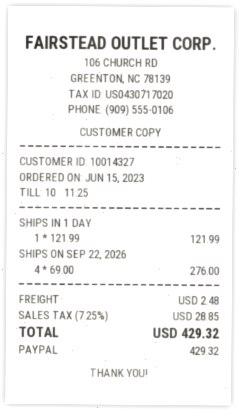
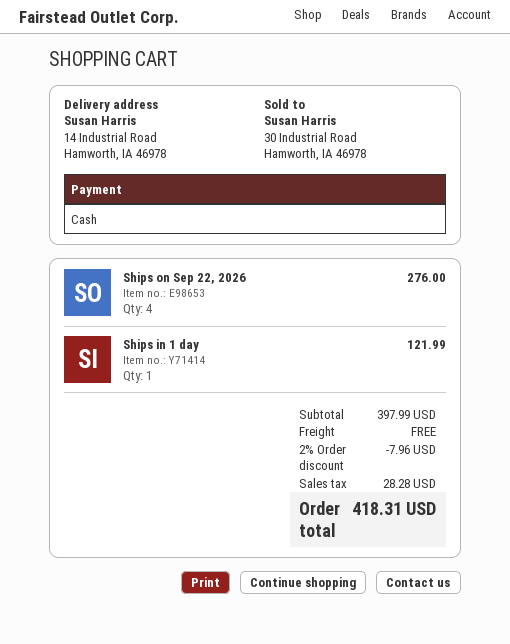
payment method: PayPal -> cash
discount: none -> 2% = 7.96
shipping: 2.48 -> 0.00
tax: 28.85 -> 28.28
total: 429.32 -> 418.31

